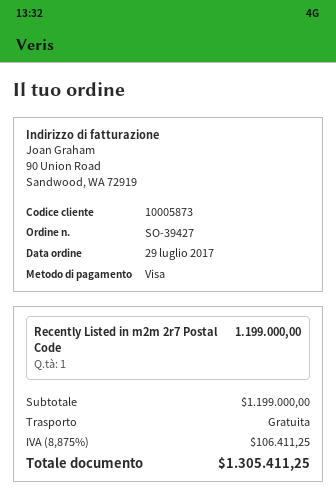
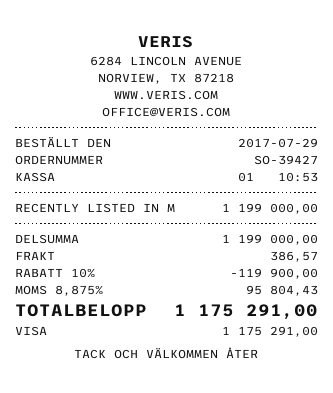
discount: none -> 10% = 119900.00
shipping: 0.00 -> 386.57
tax: 8.875% = 106411.25 -> 8.875% = 95804.43
total: 1305411.25 -> 1175291.00

